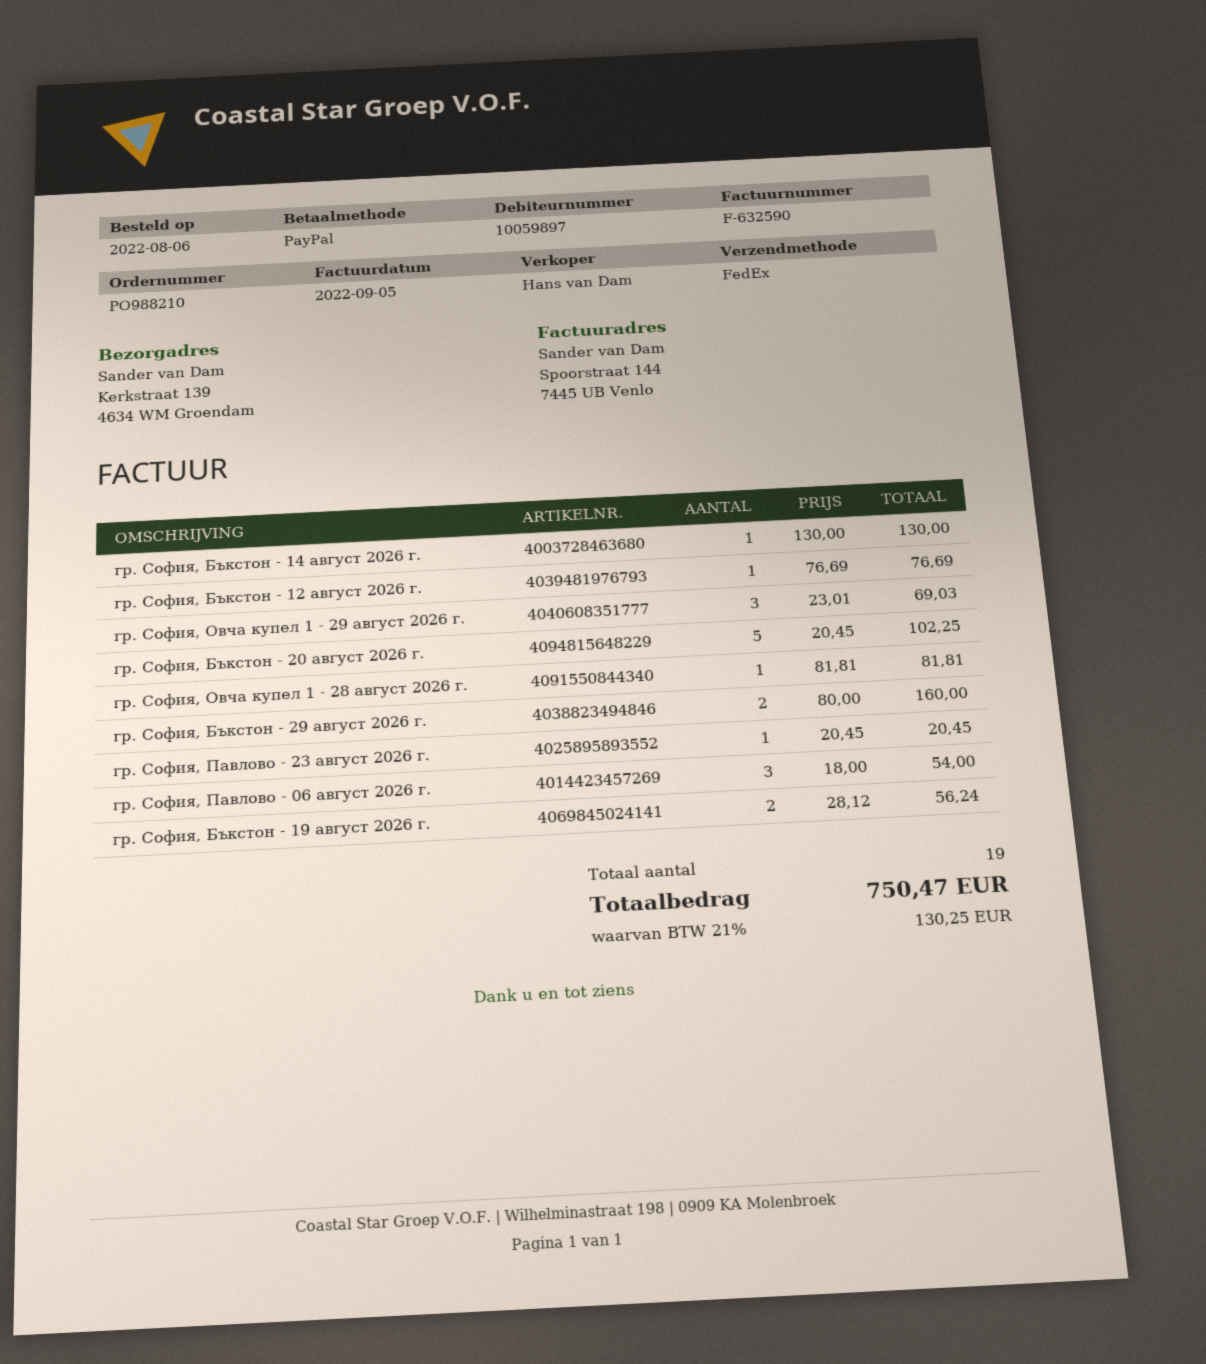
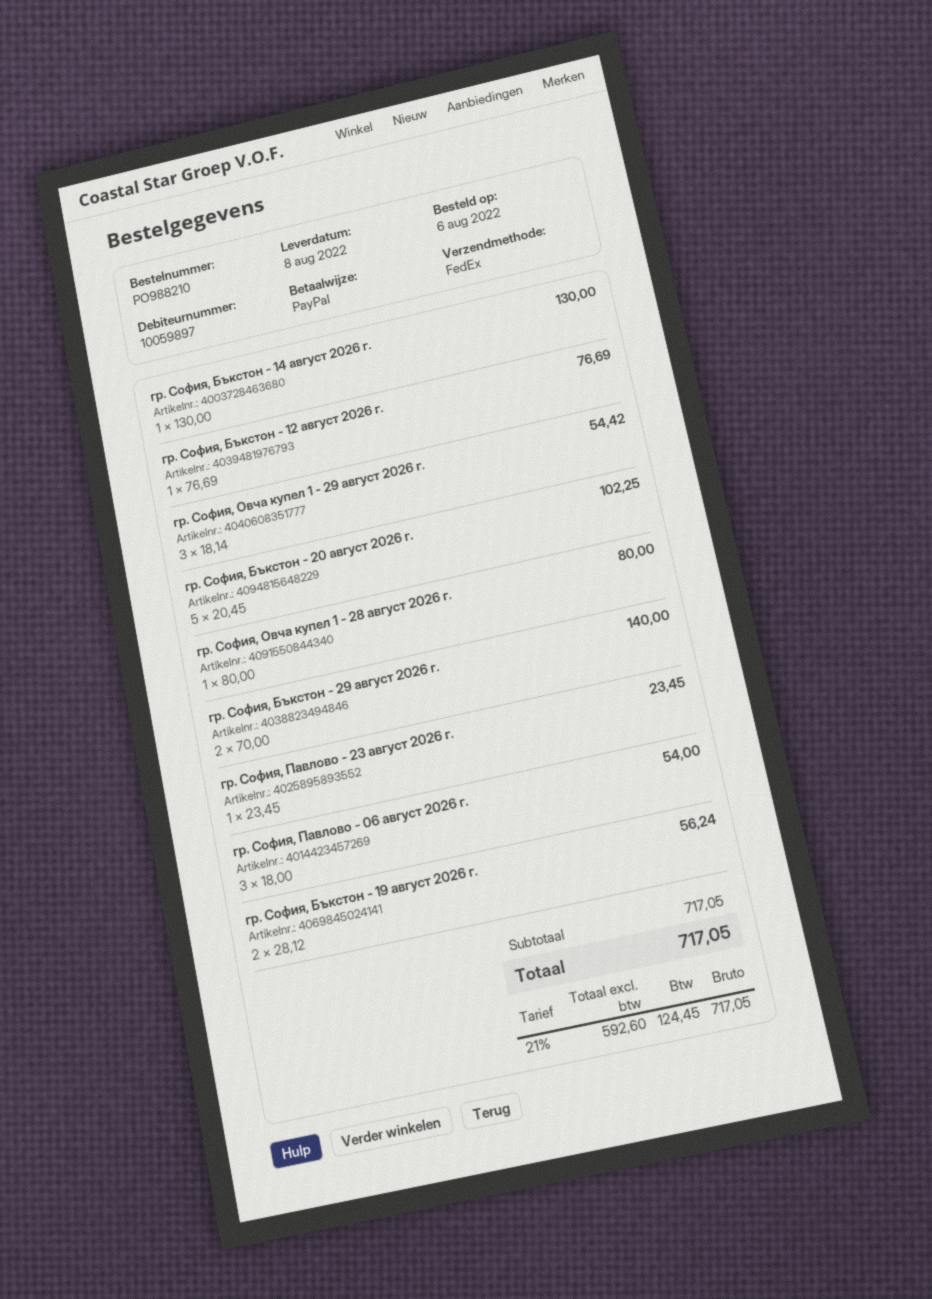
гр. София, Овча купел 1 - 29 август 2026 г.: 3 x 23.01 = 69.03 -> 3 x 18.14 = 54.42
гр. София, Овча купел 1 - 28 август 2026 г.: 1 x 81.81 = 81.81 -> 1 x 80.00 = 80.00
гр. София, Бъкстон - 29 август 2026 г.: 2 x 80.00 = 160.00 -> 2 x 70.00 = 140.00
гр. София, Павлово - 23 август 2026 г.: 1 x 20.45 = 20.45 -> 1 x 23.45 = 23.45
tax: 21% = 130.25 -> 21% = 124.45
total: 750.47 -> 717.05

